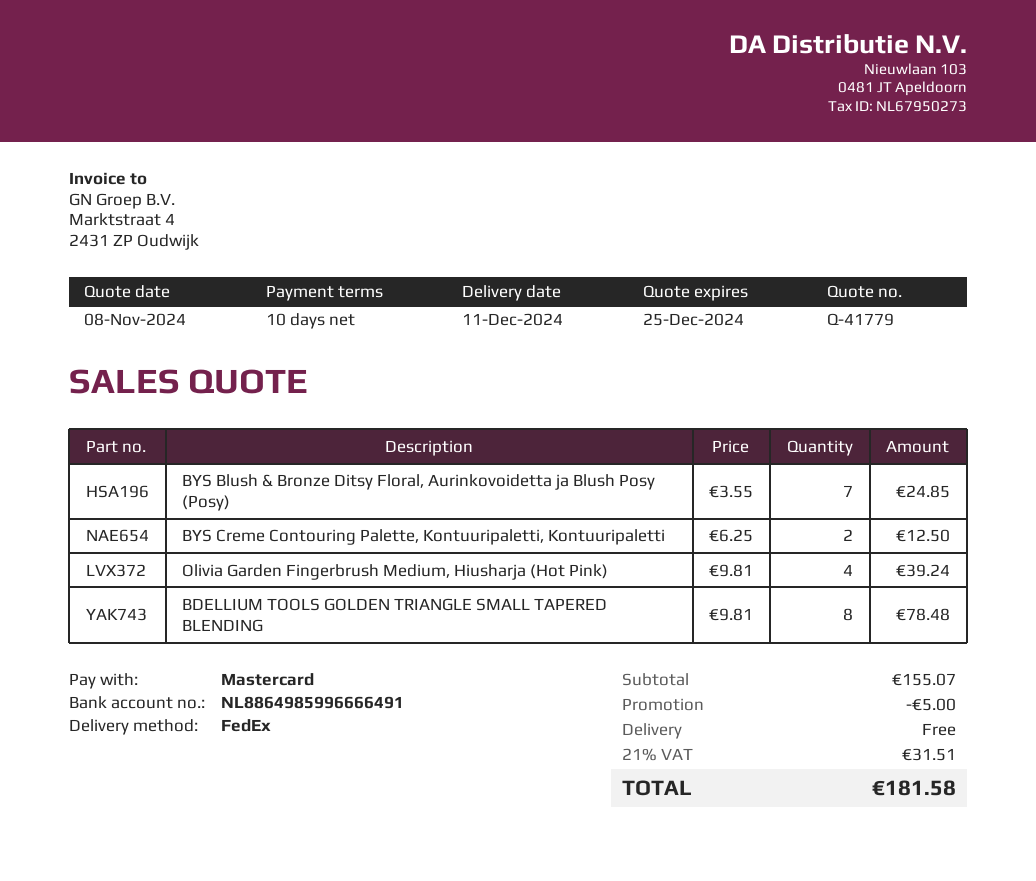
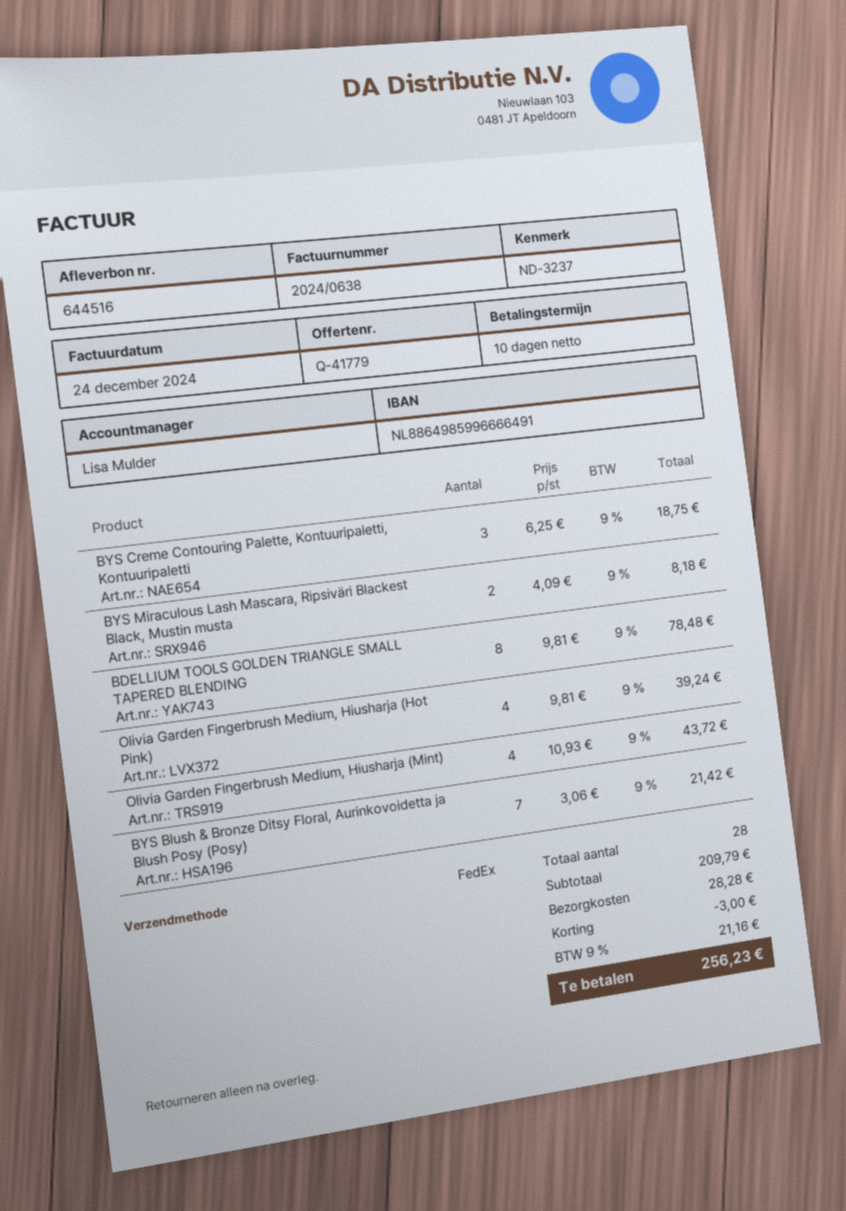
BYS Blush & Bronze Ditsy Floral, Aurinkovoidetta ja Blush Posy (Posy): 7 x 3.55 = 24.85 -> 7 x 3.06 = 21.42
BYS Creme Contouring Palette, Kontuuripaletti, Kontuuripaletti: 2 x 6.25 = 12.50 -> 3 x 6.25 = 18.75
BYS Miraculous Lash Mascara, Ripsiväri Blackest Black, Mustin musta: none -> 2 x 4.09 = 8.18
Olivia Garden Fingerbrush Medium, Hiusharja (Mint): none -> 4 x 10.93 = 43.72
subtotal: 155.07 -> 209.79
discount: 5.00 -> 3.00
shipping: 0.00 -> 28.28
tax: 21% = 31.51 -> 9% = 21.16
total: 181.58 -> 256.23

